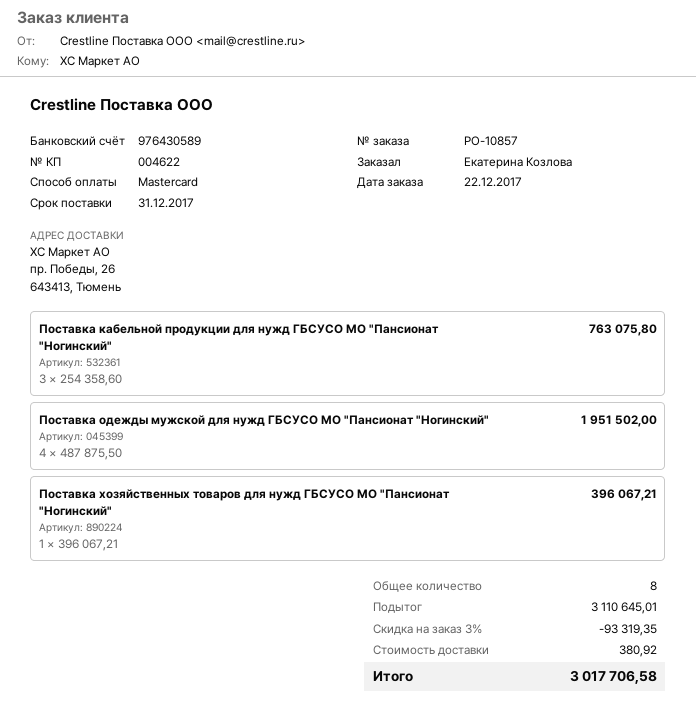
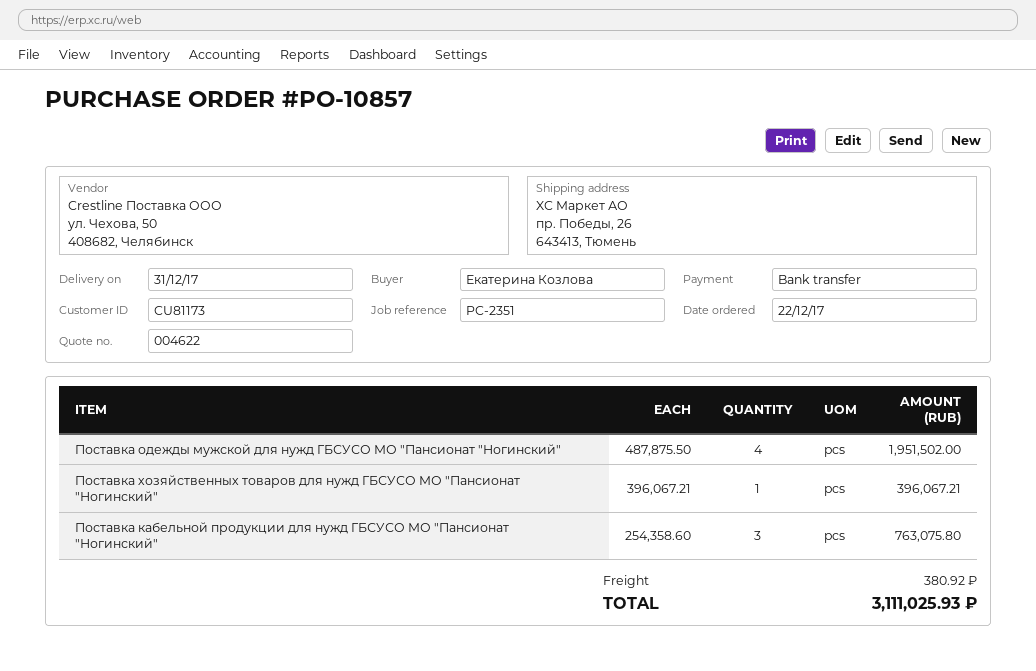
payment method: Mastercard -> bank transfer
discount: 3% = 93319.35 -> none
total: 3017706.58 -> 3111025.93

